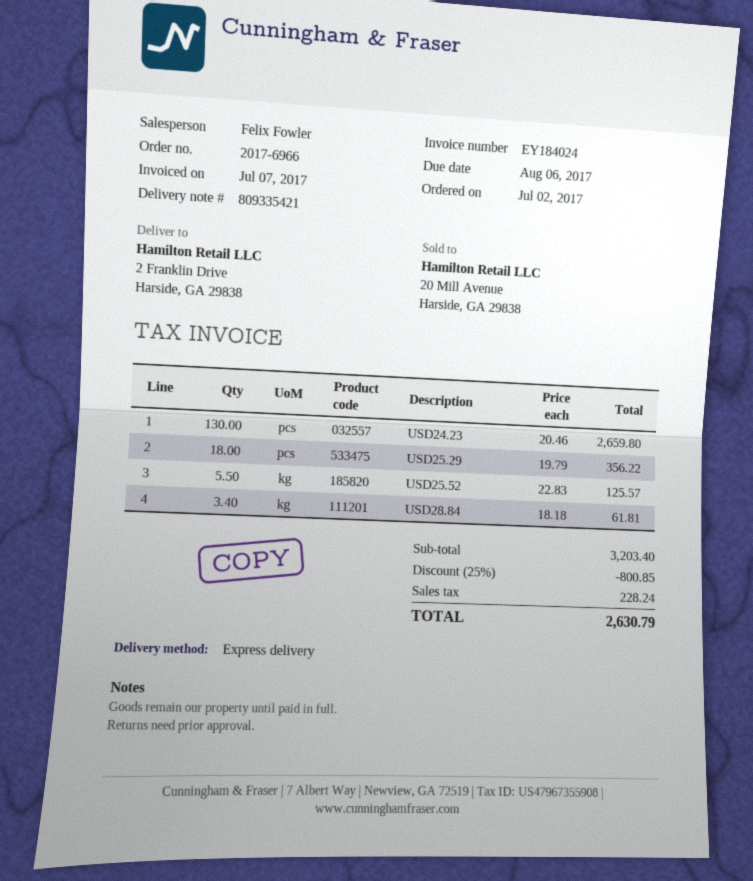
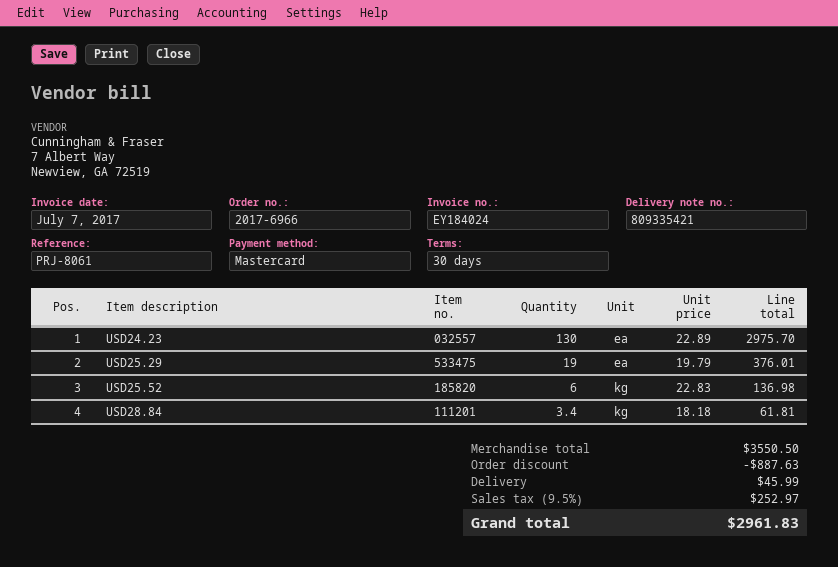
USD24.23: 130 x 20.46 = 2659.80 -> 130 x 22.89 = 2975.70
USD25.29: 18 x 19.79 = 356.22 -> 19 x 19.79 = 376.01
USD25.52: 5.5 x 22.83 = 125.57 -> 6 x 22.83 = 136.98
subtotal: 3203.40 -> 3550.50
discount: 800.85 -> 887.63
shipping: none -> 45.99
tax: 228.24 -> 252.97
total: 2630.79 -> 2961.83

